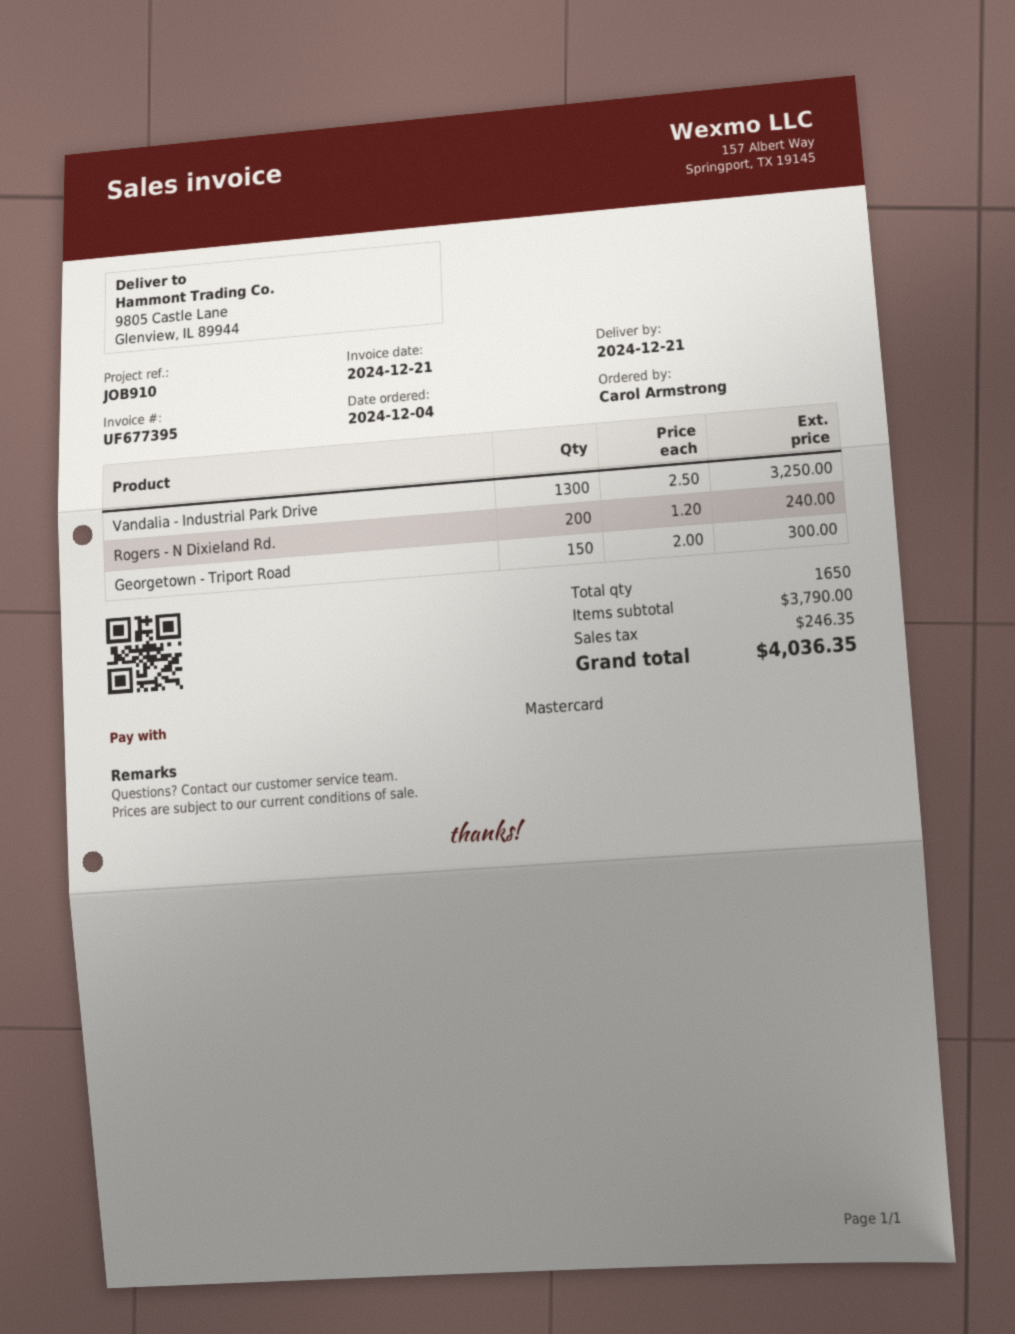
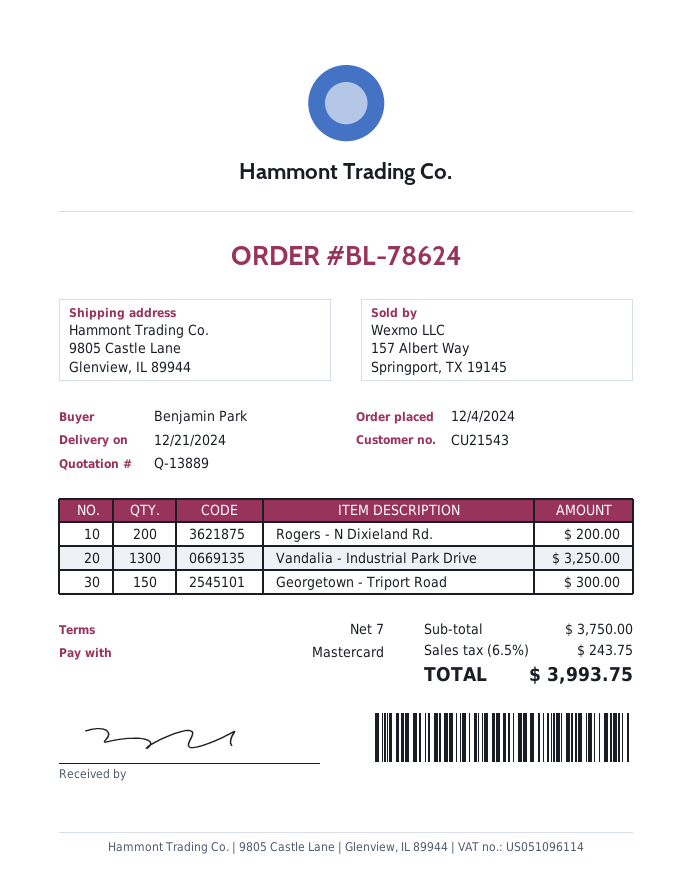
ordered by: Carol Armstrong -> Benjamin Park
Rogers - N Dixieland Rd.: 200 for 240.00 -> 200 for 200.00
subtotal: 3790.00 -> 3750.00
tax: 246.35 -> 243.75
total: 4036.35 -> 3993.75

